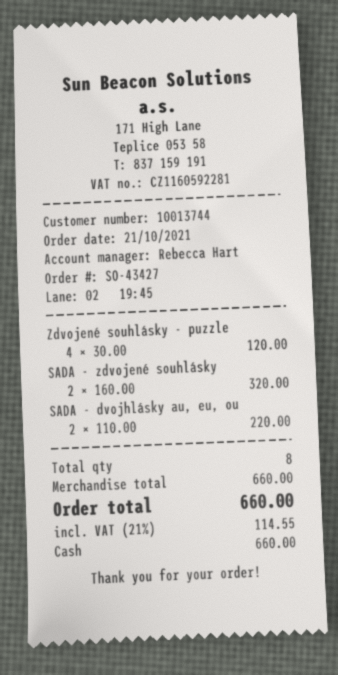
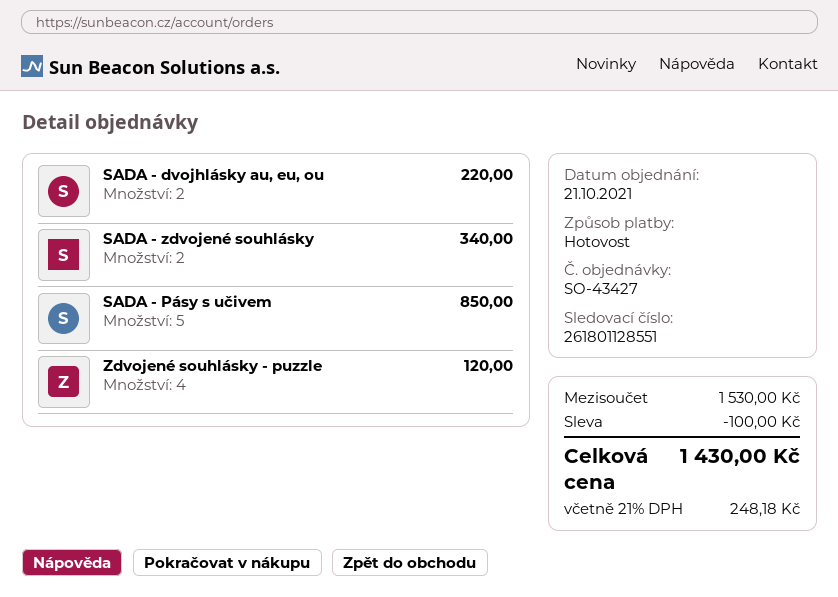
SADA - zdvojené souhlásky: 2 for 320.00 -> 2 for 340.00
SADA - Pásy s učivem: none -> 5 for 850.00
subtotal: 660.00 -> 1530.00
discount: none -> 100.00
tax: 21% = 114.55 -> 21% = 248.18
total: 660.00 -> 1430.00

